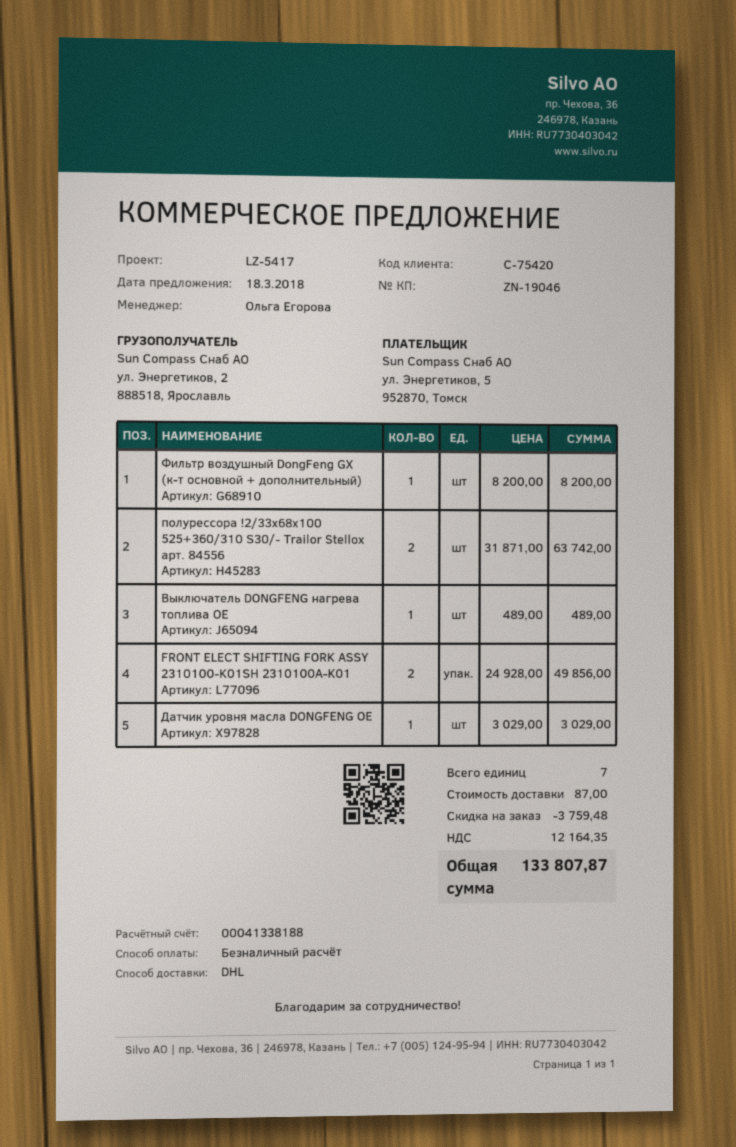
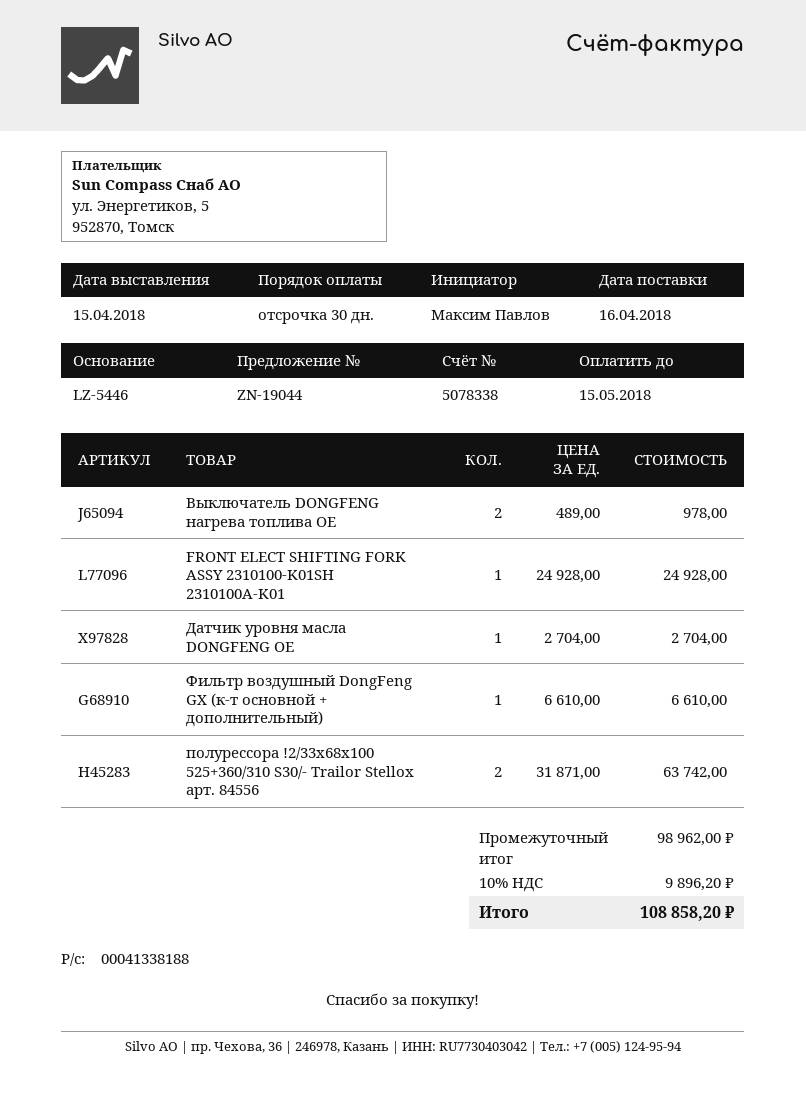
quote number: ZN-19046 -> ZN-19044
reference: LZ-5417 -> LZ-5446
Фильтр воздушный DongFeng GX (к-т основной + дополнительный): 1 x 8200.00 = 8200.00 -> 1 x 6610.00 = 6610.00
Выключатель DONGFENG нагрева топлива OE: 1 x 489.00 = 489.00 -> 2 x 489.00 = 978.00
FRONT ELECT SHIFTING FORK ASSY 2310100-K01SH 2310100A-K01: 2 x 24928.00 = 49856.00 -> 1 x 24928.00 = 24928.00
Датчик уровня масла DONGFENG OE: 1 x 3029.00 = 3029.00 -> 1 x 2704.00 = 2704.00
discount: 3759.48 -> none
shipping: 87.00 -> none
tax: 12164.35 -> 9896.20
total: 133807.87 -> 108858.20

